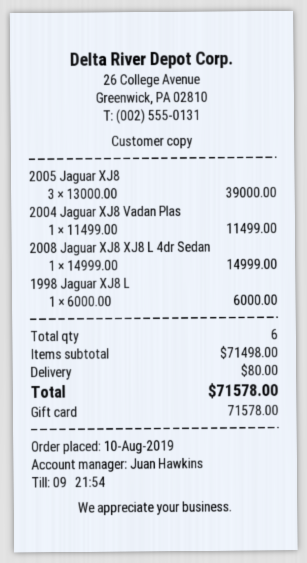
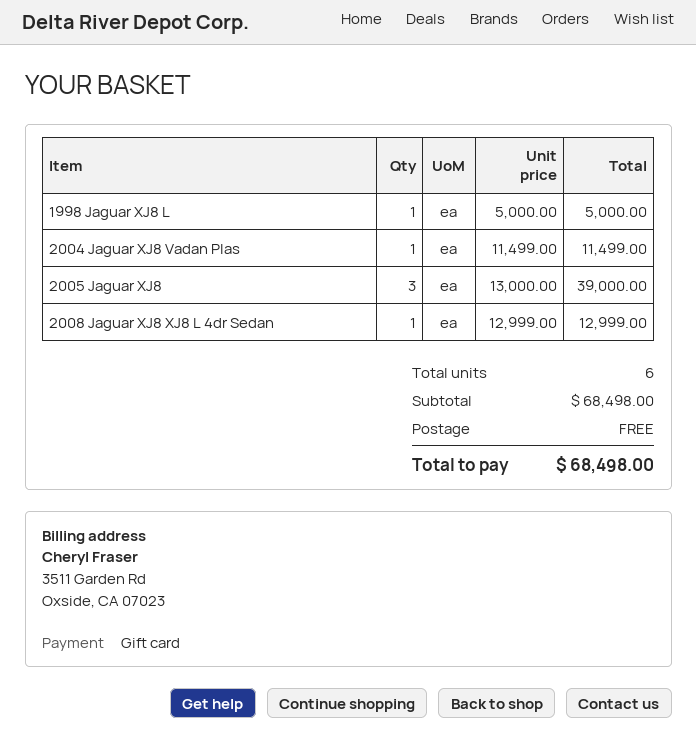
2008 Jaguar XJ8 XJ8 L 4dr Sedan: 1 x 14999.00 = 14999.00 -> 1 x 12999.00 = 12999.00
1998 Jaguar XJ8 L: 1 x 6000.00 = 6000.00 -> 1 x 5000.00 = 5000.00
subtotal: 71498.00 -> 68498.00
shipping: 80.00 -> 0.00
total: 71578.00 -> 68498.00

